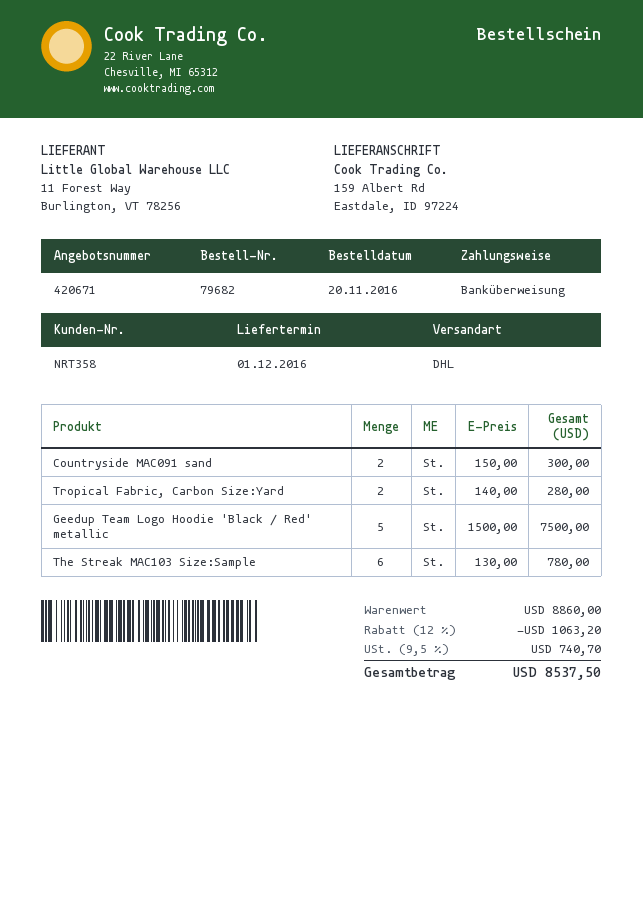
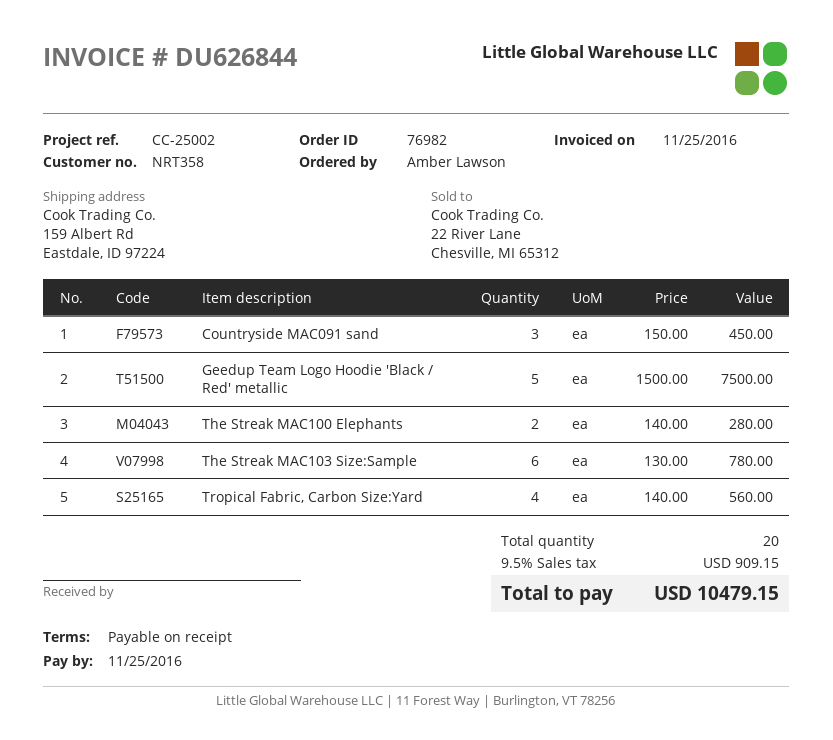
order number: 79682 -> 76982
Countryside MAC091 sand: 2 x 150.00 = 300.00 -> 3 x 150.00 = 450.00
Tropical Fabric, Carbon Size:Yard: 2 x 140.00 = 280.00 -> 4 x 140.00 = 560.00
The Streak MAC100 Elephants: none -> 2 x 140.00 = 280.00
discount: 12% = 1063.20 -> none
tax: 9.5% = 740.70 -> 9.5% = 909.15
total: 8537.50 -> 10479.15

